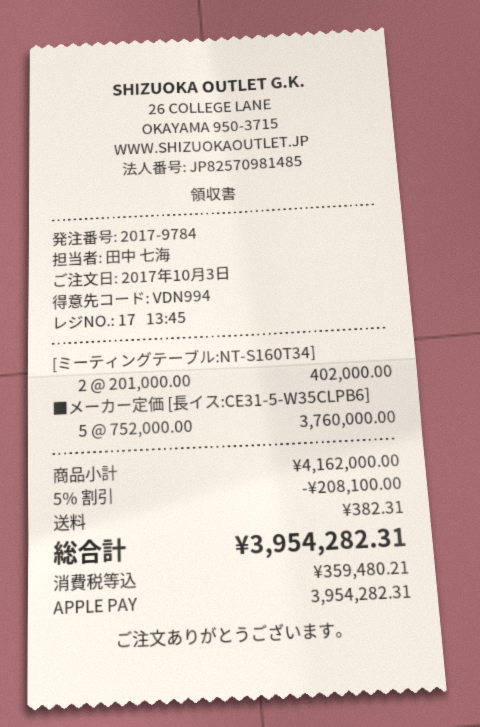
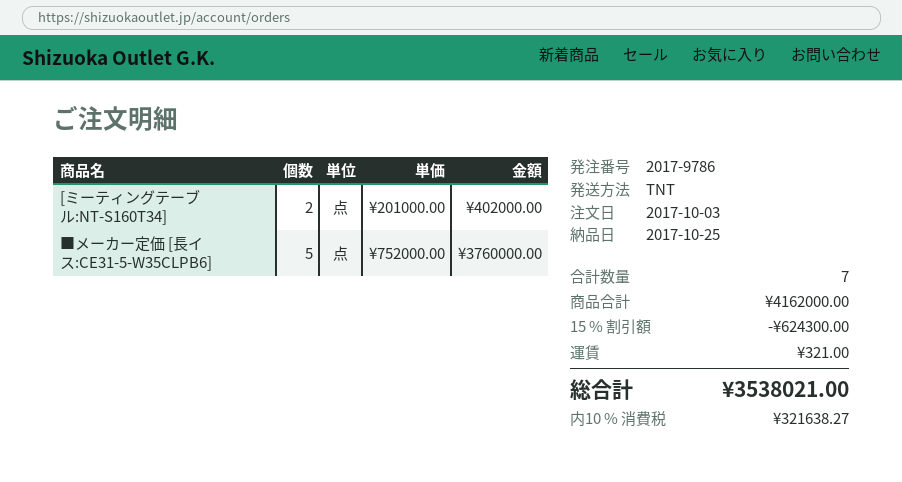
order number: 2017-9784 -> 2017-9786
discount: 5% = 208100.00 -> 15% = 624300.00
shipping: 382.31 -> 321.00
tax: 359480.21 -> 321638.27
total: 3954282.31 -> 3538021.00

